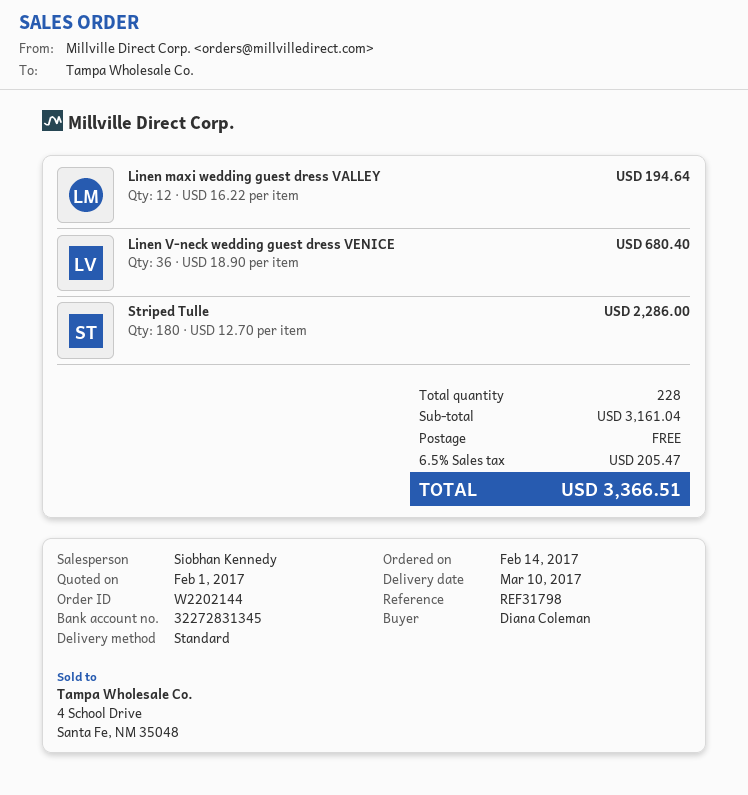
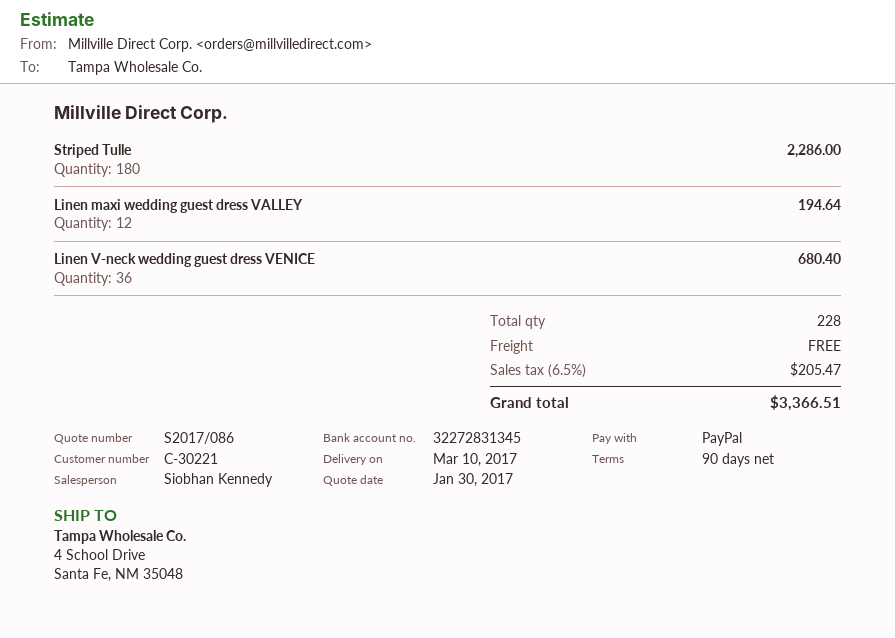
quote date: 2017-02-01 -> 2017-01-30

